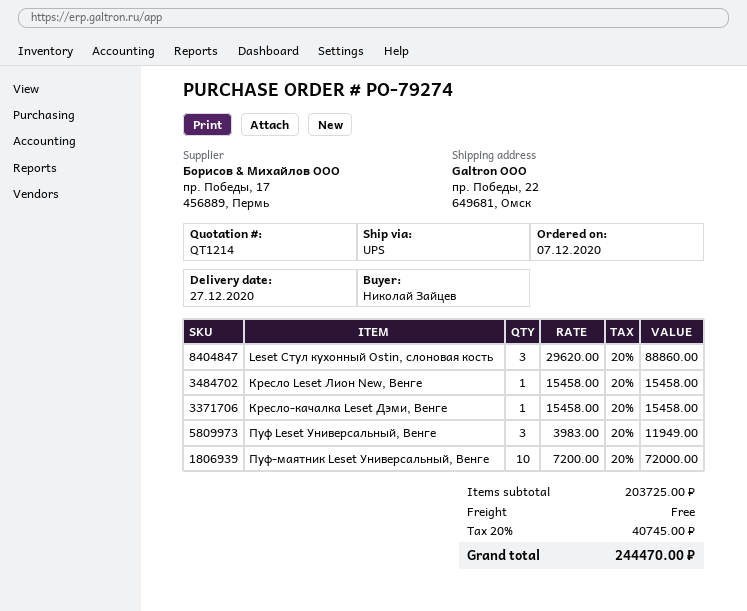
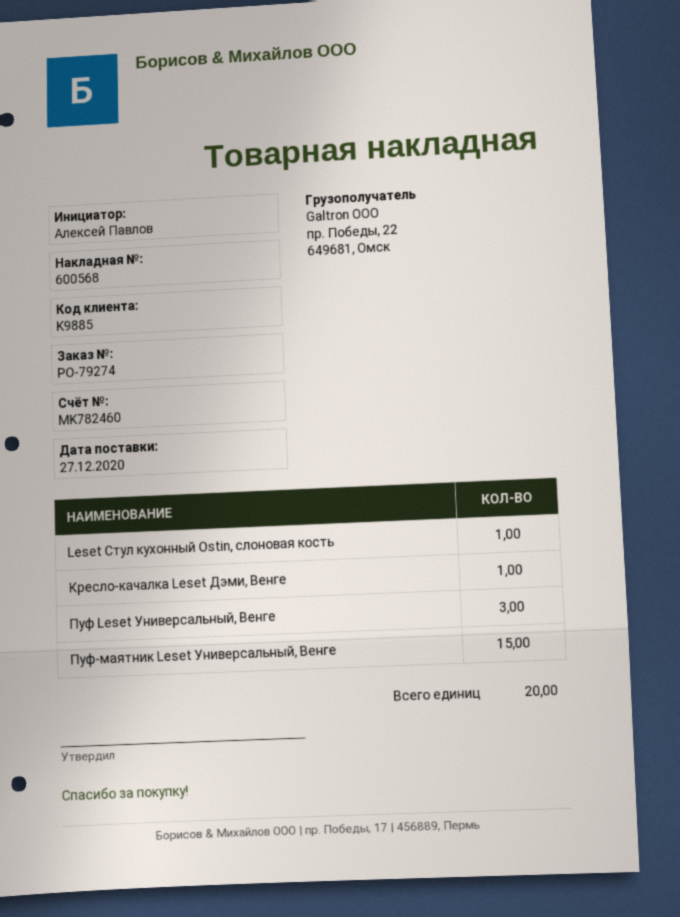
ordered by: Николай Зайцев -> Алексей Павлов
Leset Стул кухонный Ostin, слоновая кость: 3 -> 1
Кресло Leset Лион New, Венге: 1 -> none
Пуф-маятник Leset Универсальный, Венге: 10 -> 15

